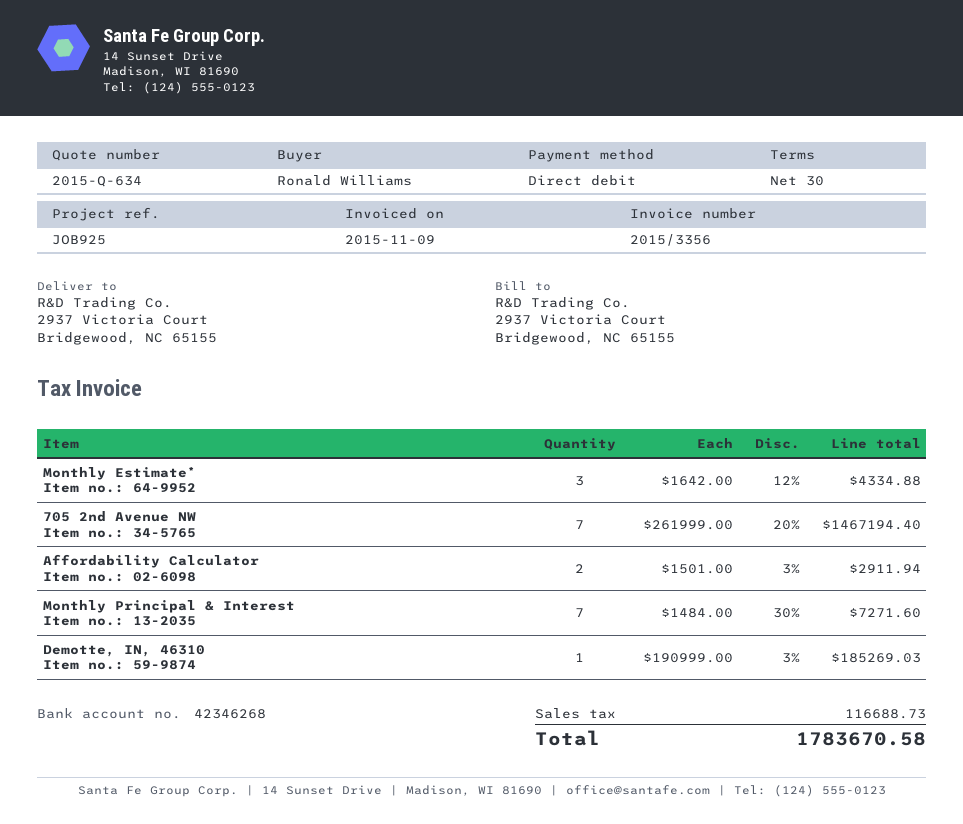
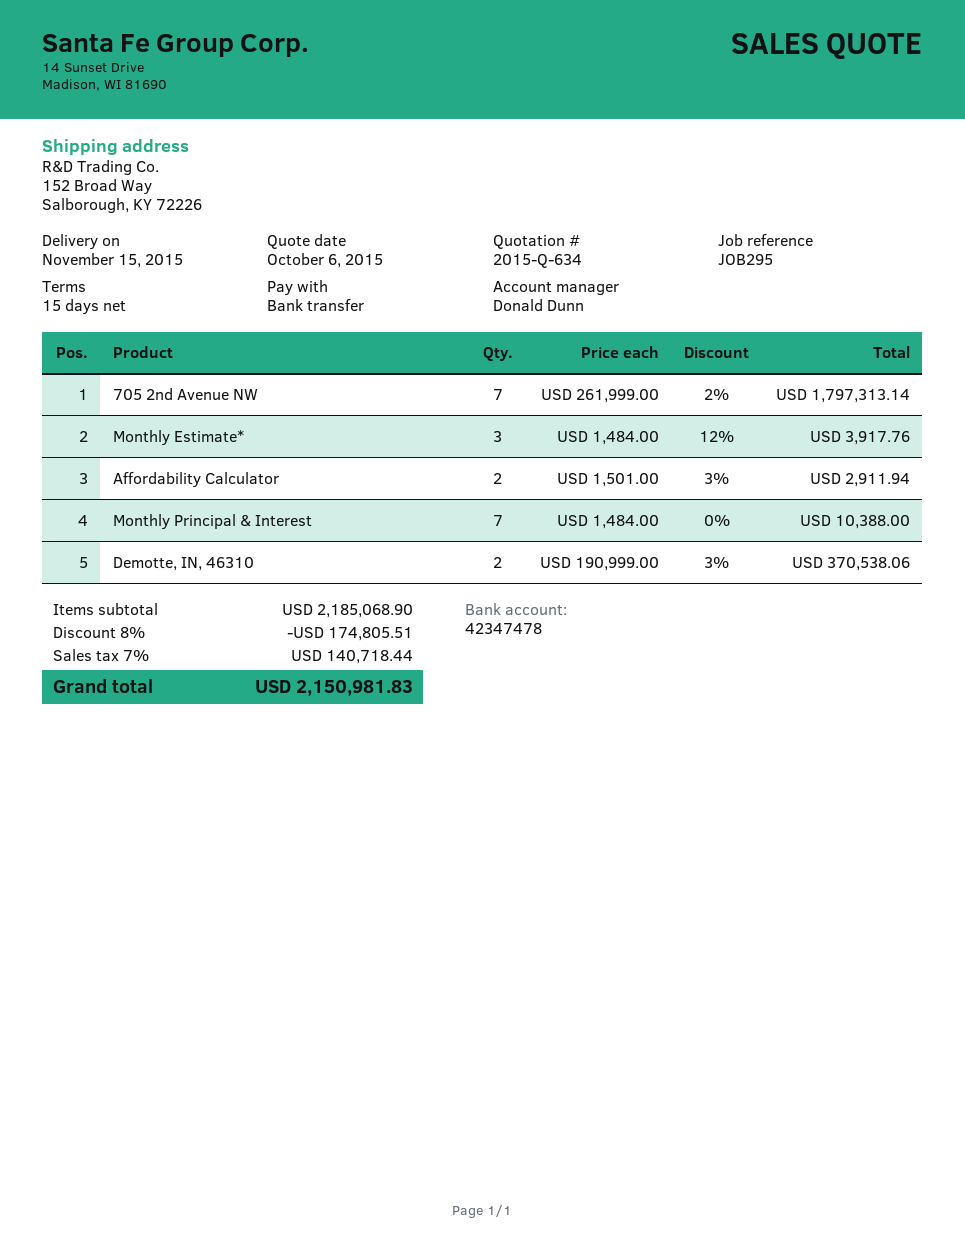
payment terms: 30 days -> 15 days
reference: JOB925 -> JOB295
payment method: direct debit -> bank transfer
bank account: 42346268 -> 42347478
ship to: 2937 Victoria Court, Bridgewood, NC 65155 -> 152 Broad Way, Salborough, KY 72226
Monthly Estimate*: 3 x 1642.00 - 12% = 4334.88 -> 3 x 1484.00 - 12% = 3917.76
705 2nd Avenue NW: 7 x 261999.00 - 20% = 1467194.40 -> 7 x 261999.00 - 2% = 1797313.14
Monthly Principal & Interest: 7 x 1484.00 - 30% = 7271.60 -> 7 x 1484.00 = 10388.00
Demotte, IN, 46310: 1 x 190999.00 - 3% = 185269.03 -> 2 x 190999.00 - 3% = 370538.06
discount: none -> 8% = 174805.51
tax: 116688.73 -> 140718.44
total: 1783670.58 -> 2150981.83

